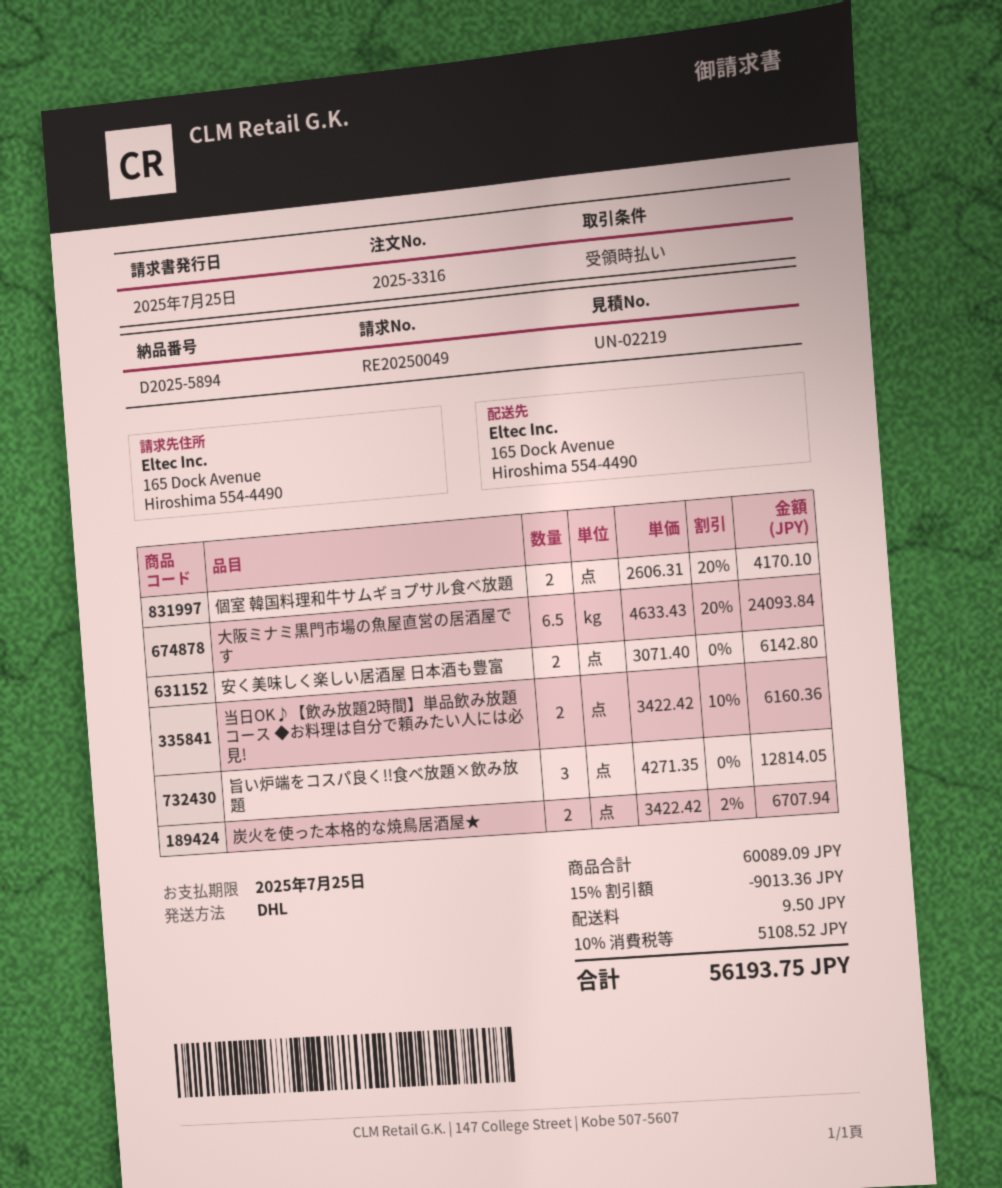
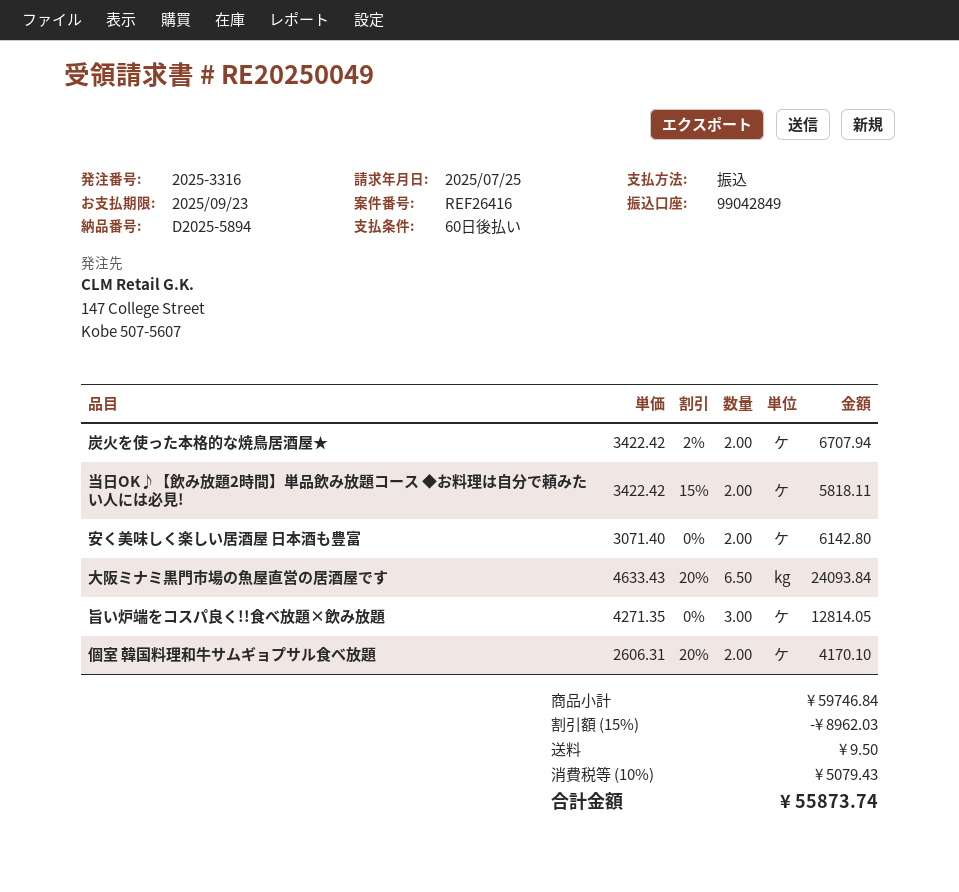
payment terms: on receipt -> 60 days
due date: 2025-07-25 -> 2025-09-23
当日OK♪【飲み放題2時間】単品飲み放題コース ◆お料理は自分で頼みたい人には必見!: 2 x 3422.42 - 10% = 6160.36 -> 2 x 3422.42 - 15% = 5818.11
subtotal: 60089.09 -> 59746.84
discount: 15% = 9013.36 -> 15% = 8962.03
tax: 10% = 5108.52 -> 10% = 5079.43
total: 56193.75 -> 55873.74

